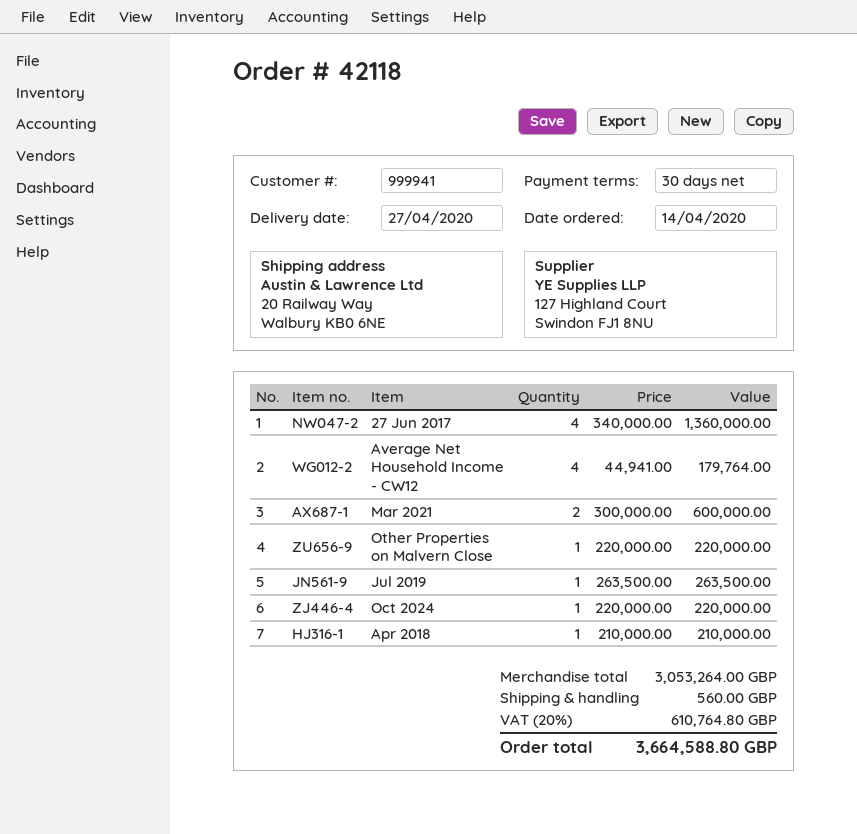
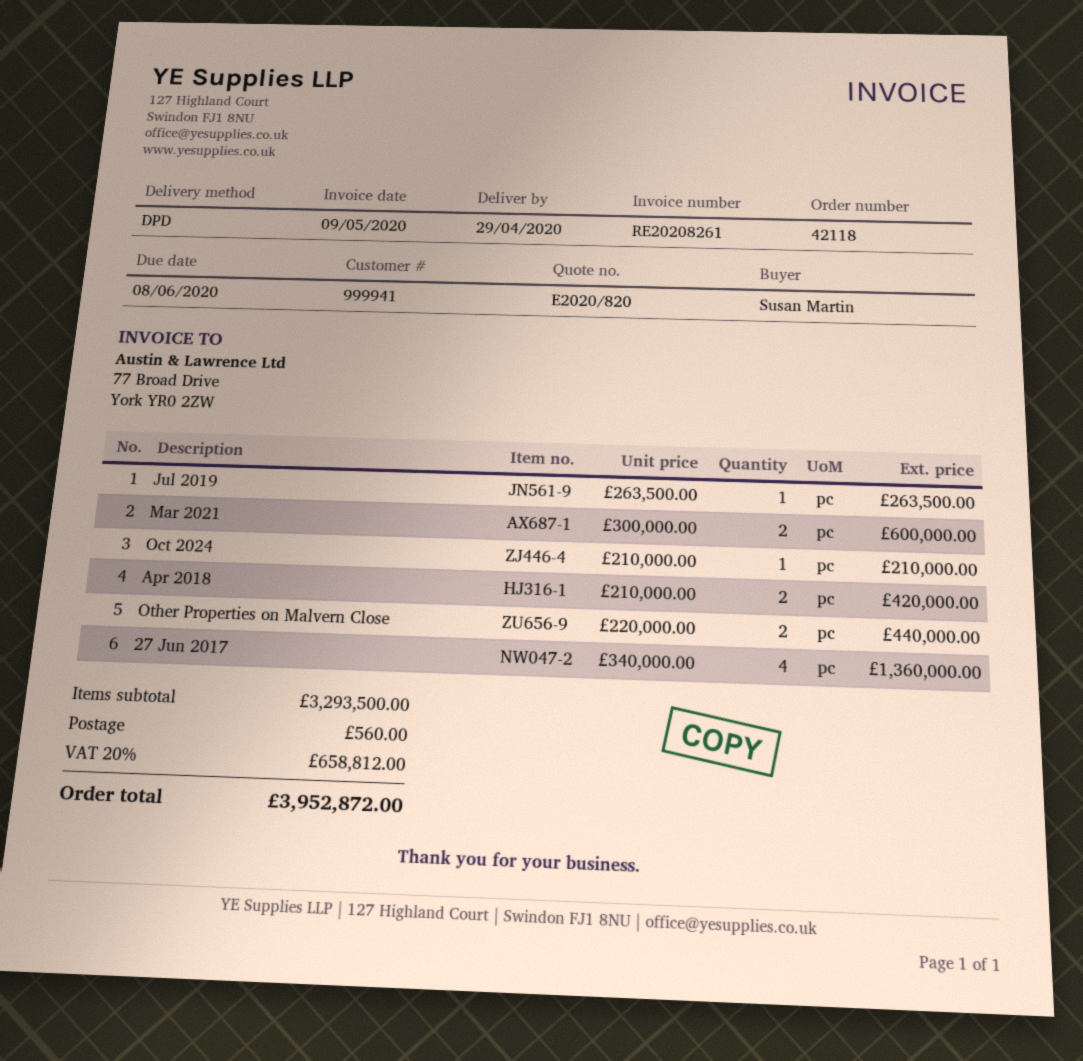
delivery date: 2020-04-27 -> 2020-04-29
Average Net Household Income - CW12: 4 x 44941.00 = 179764.00 -> none
Other Properties on Malvern Close: 1 x 220000.00 = 220000.00 -> 2 x 220000.00 = 440000.00
Oct 2024: 1 x 220000.00 = 220000.00 -> 1 x 210000.00 = 210000.00
Apr 2018: 1 x 210000.00 = 210000.00 -> 2 x 210000.00 = 420000.00
subtotal: 3053264.00 -> 3293500.00
tax: 20% = 610764.80 -> 20% = 658812.00
total: 3664588.80 -> 3952872.00

